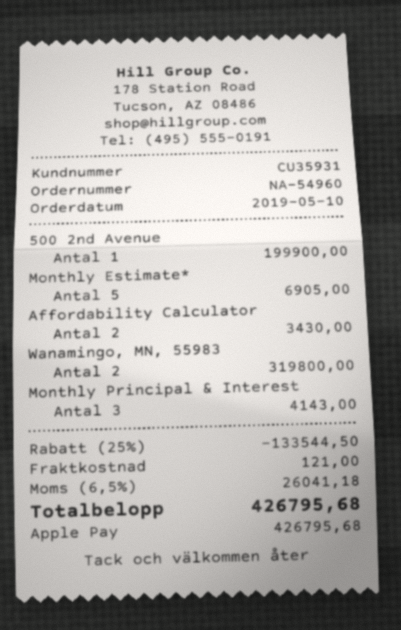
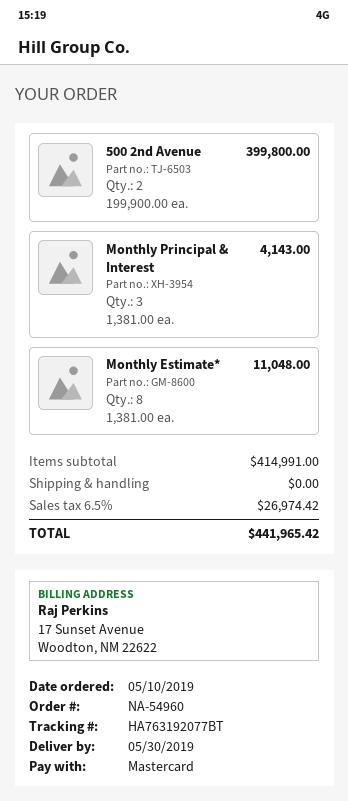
payment method: Apple Pay -> Mastercard
500 2nd Avenue: 1 for 199900.00 -> 2 for 399800.00
Monthly Estimate*: 5 for 6905.00 -> 8 for 11048.00
Affordability Calculator: 2 for 3430.00 -> none
Wanamingo, MN, 55983: 2 for 319800.00 -> none
discount: 25% = 133544.50 -> none
shipping: 121.00 -> 0.00
tax: 6.5% = 26041.18 -> 6.5% = 26974.42
total: 426795.68 -> 441965.42

